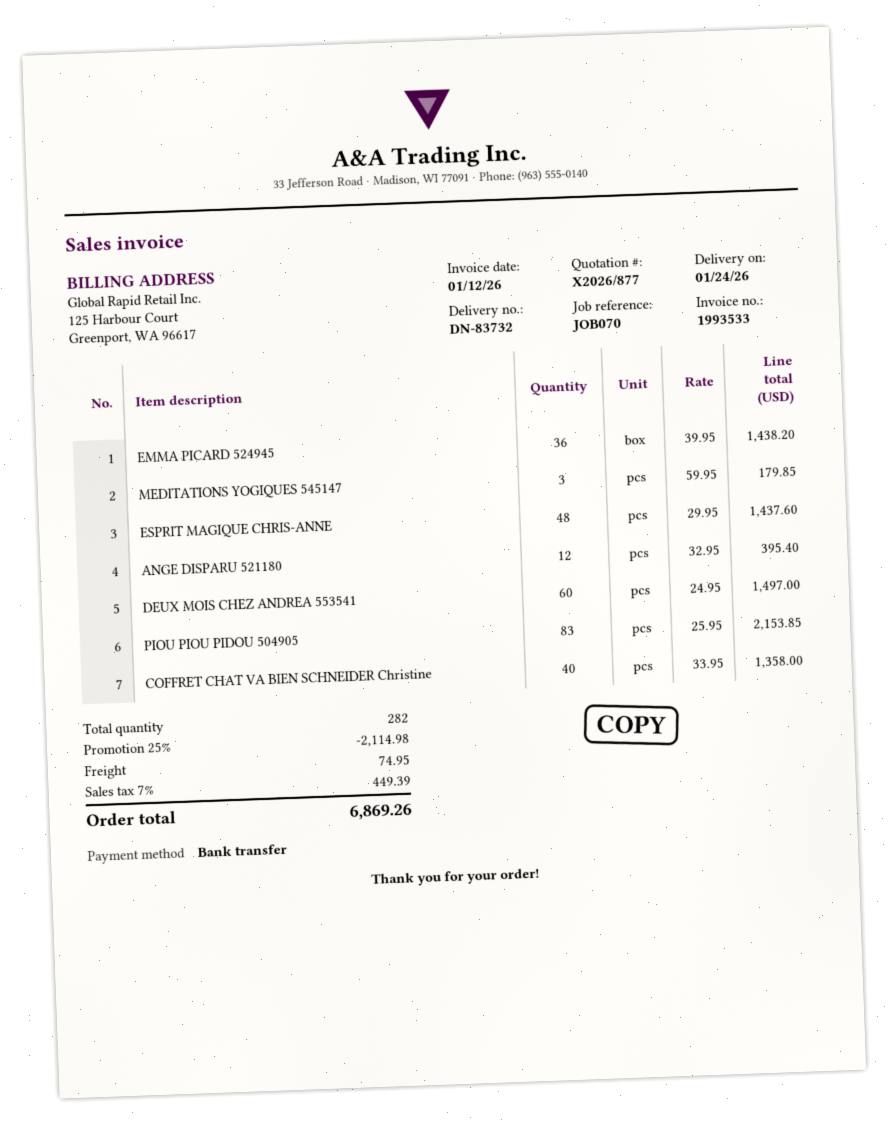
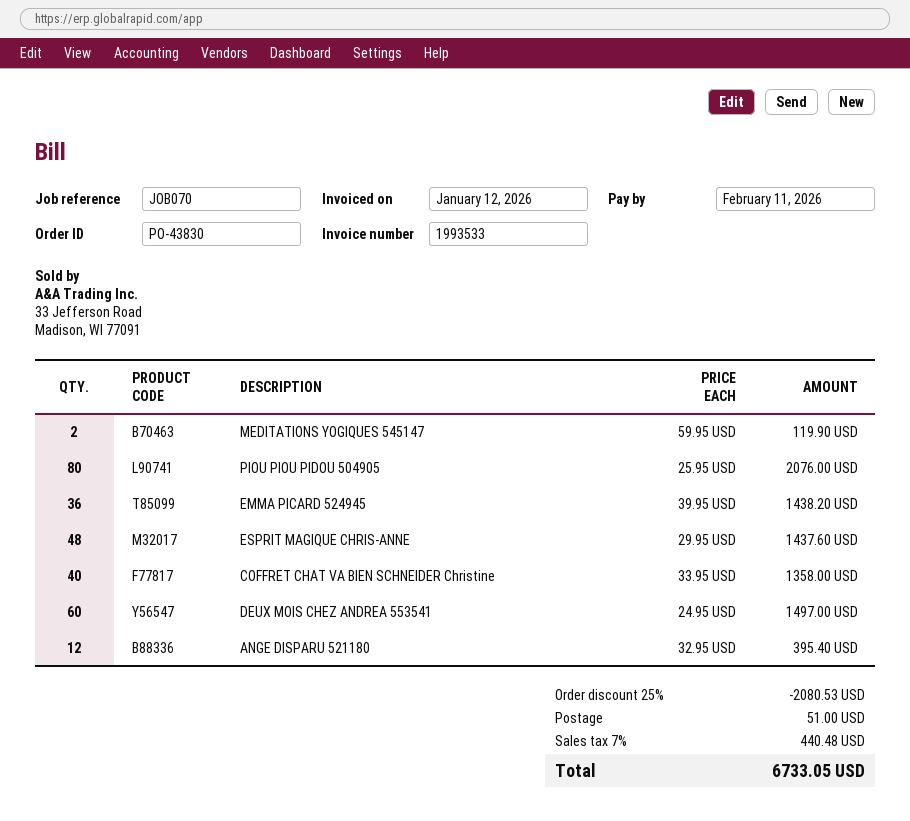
MEDITATIONS YOGIQUES 545147: 3 x 59.95 = 179.85 -> 2 x 59.95 = 119.90
PIOU PIOU PIDOU 504905: 83 x 25.95 = 2153.85 -> 80 x 25.95 = 2076.00
discount: 25% = 2114.98 -> 25% = 2080.53
shipping: 74.95 -> 51.00
tax: 7% = 449.39 -> 7% = 440.48
total: 6869.26 -> 6733.05

